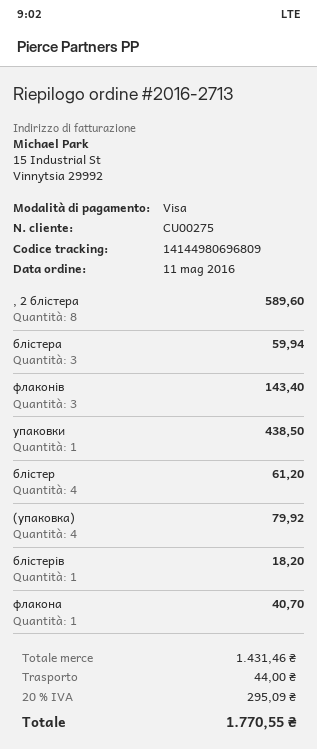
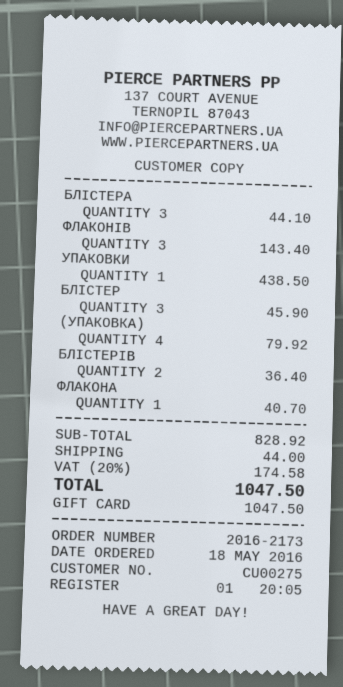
order number: 2016-2713 -> 2016-2173
order date: 2016-05-11 -> 2016-05-18
payment method: Visa -> gift card
, 2 блістера: 8 for 589.60 -> none
блістера: 3 for 59.94 -> 3 for 44.10
блістер: 4 for 61.20 -> 3 for 45.90
блістерів: 1 for 18.20 -> 2 for 36.40
subtotal: 1431.46 -> 828.92
tax: 20% = 295.09 -> 20% = 174.58
total: 1770.55 -> 1047.50

